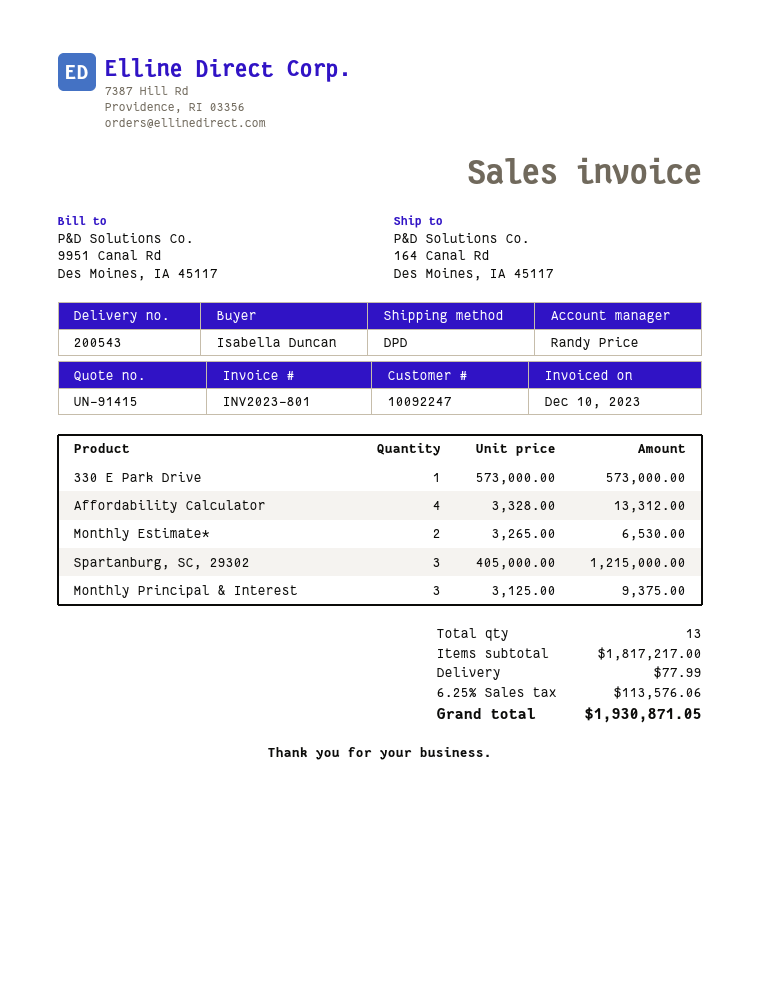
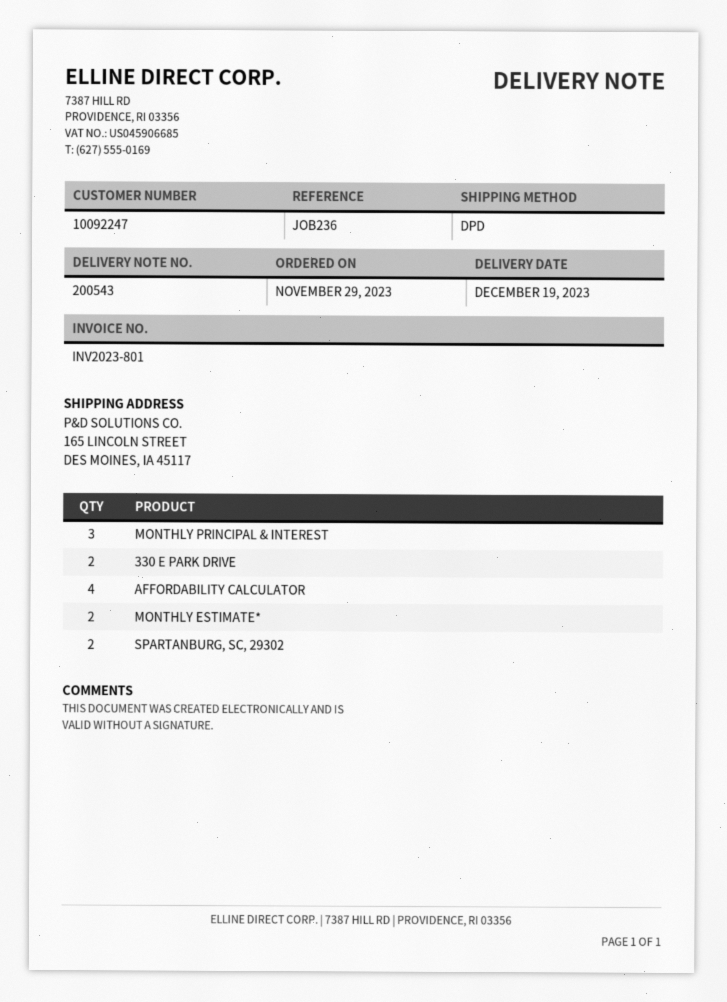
ship to: 164 Canal Rd, Des Moines, IA 45117 -> 165 LINCOLN STREET, DES MOINES, IA 45117
330 E Park Drive: 1 -> 2
Spartanburg, SC, 29302: 3 -> 2

